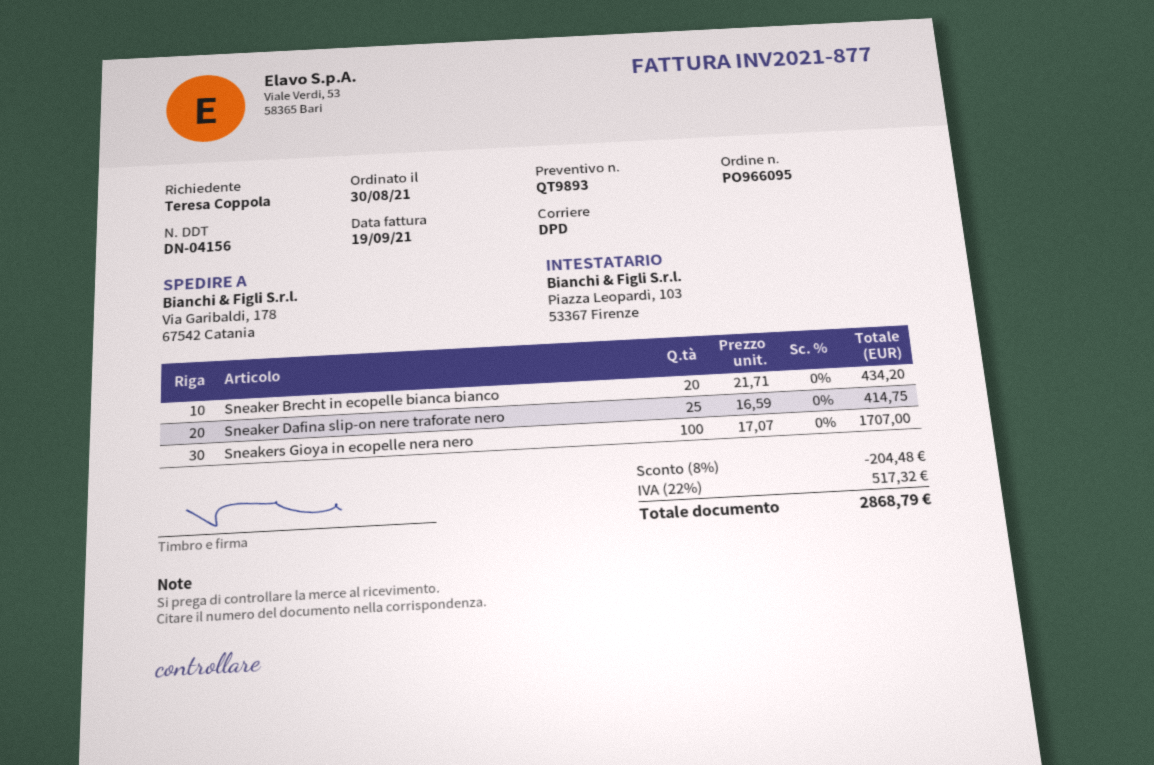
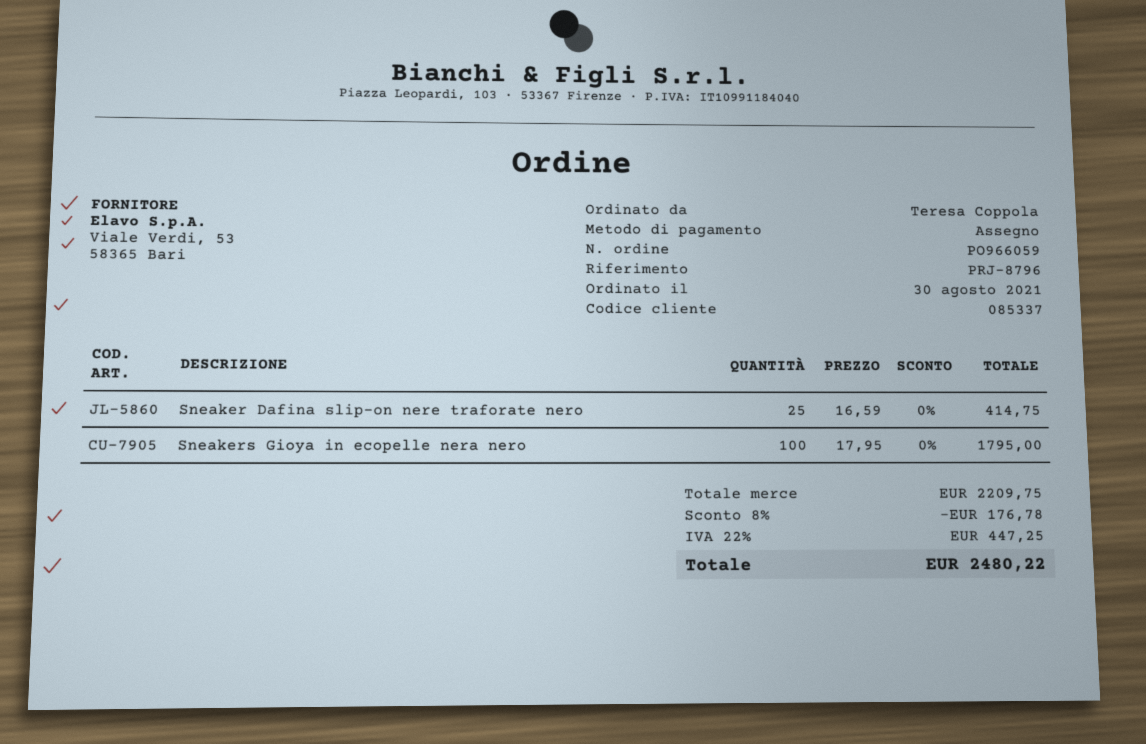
order number: PO966095 -> PO966059
Sneaker Brecht in ecopelle bianca bianco: 20 x 21.71 = 434.20 -> none
Sneakers Gioya in ecopelle nera nero: 100 x 17.07 = 1707.00 -> 100 x 17.95 = 1795.00
discount: 8% = 204.48 -> 8% = 176.78
tax: 22% = 517.32 -> 22% = 447.25
total: 2868.79 -> 2480.22

